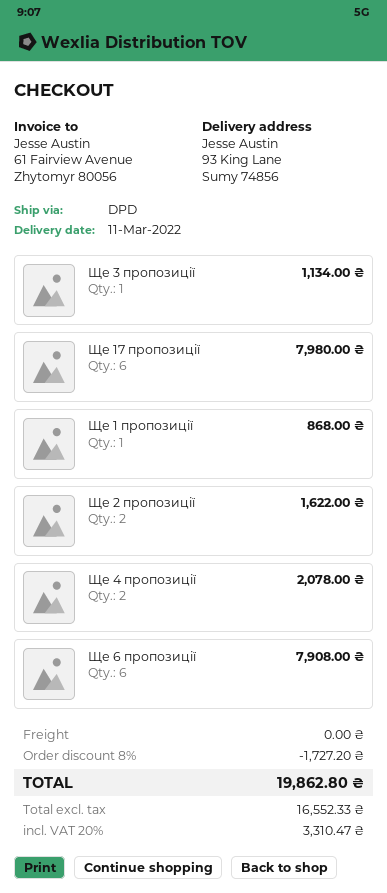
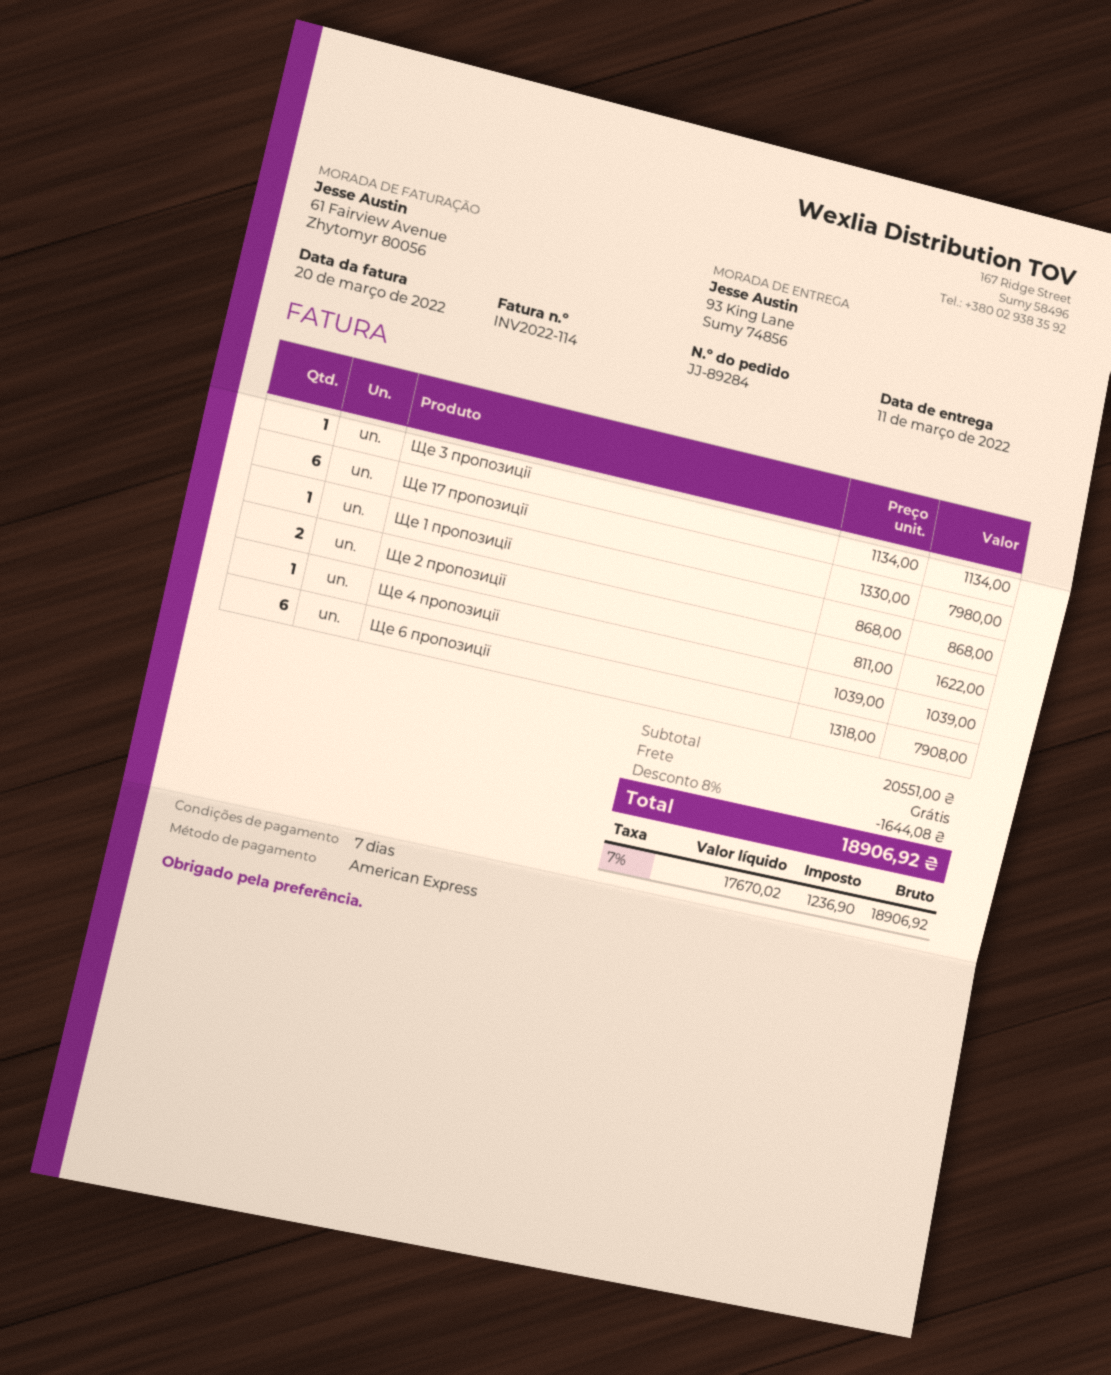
Ще 4 пропозиції: 2 for 2078.00 -> 1 for 1039.00
discount: 8% = 1727.20 -> 8% = 1644.08
net: 16552.33 -> 17670.02
tax: 20% = 3310.47 -> 7% = 1236.90
total: 19862.80 -> 18906.92

